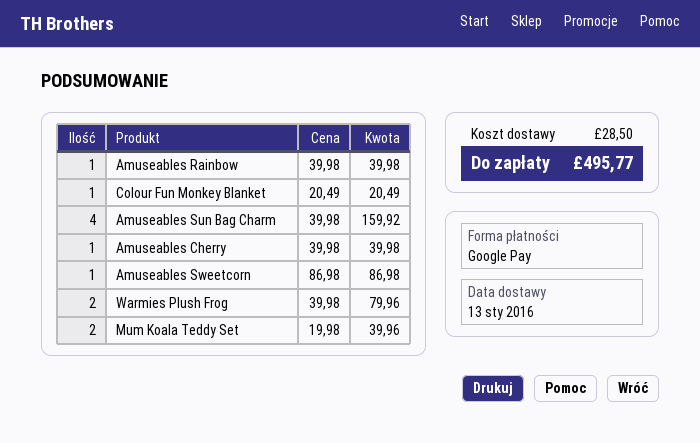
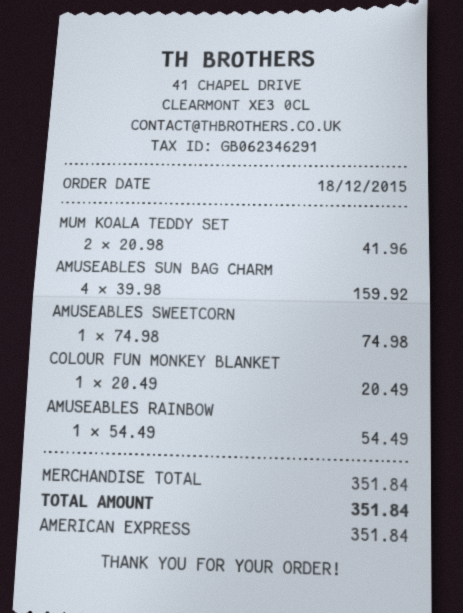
payment method: Google Pay -> American Express
Amuseables Rainbow: 1 x 39.98 = 39.98 -> 1 x 54.49 = 54.49
Amuseables Cherry: 1 x 39.98 = 39.98 -> none
Amuseables Sweetcorn: 1 x 86.98 = 86.98 -> 1 x 74.98 = 74.98
Warmies Plush Frog: 2 x 39.98 = 79.96 -> none
Mum Koala Teddy Set: 2 x 19.98 = 39.96 -> 2 x 20.98 = 41.96
shipping: 28.50 -> none
total: 495.77 -> 351.84

